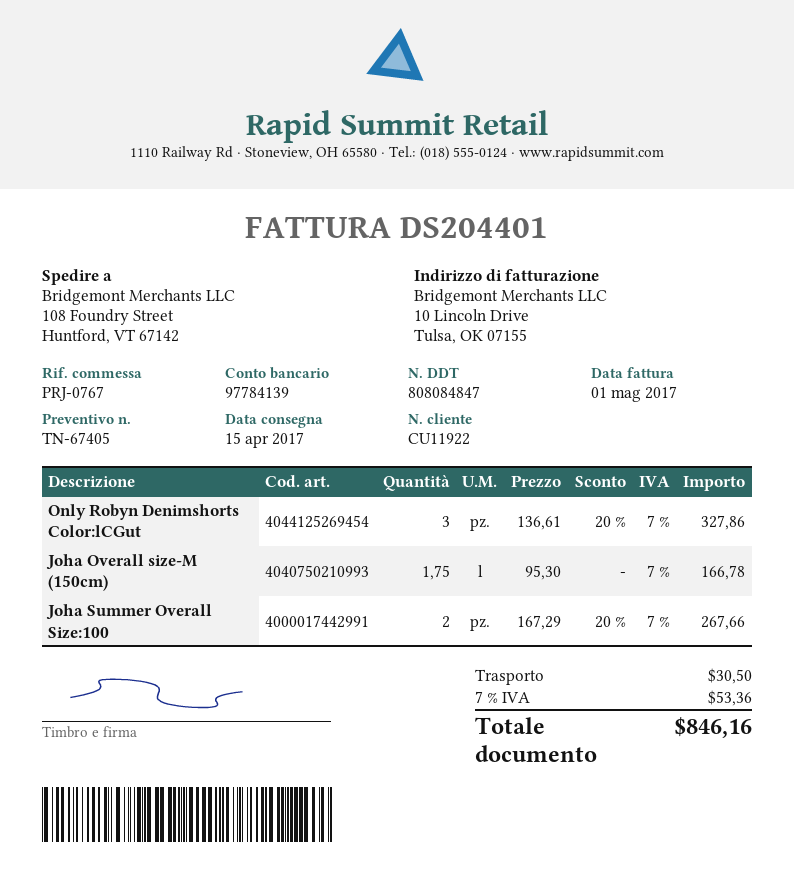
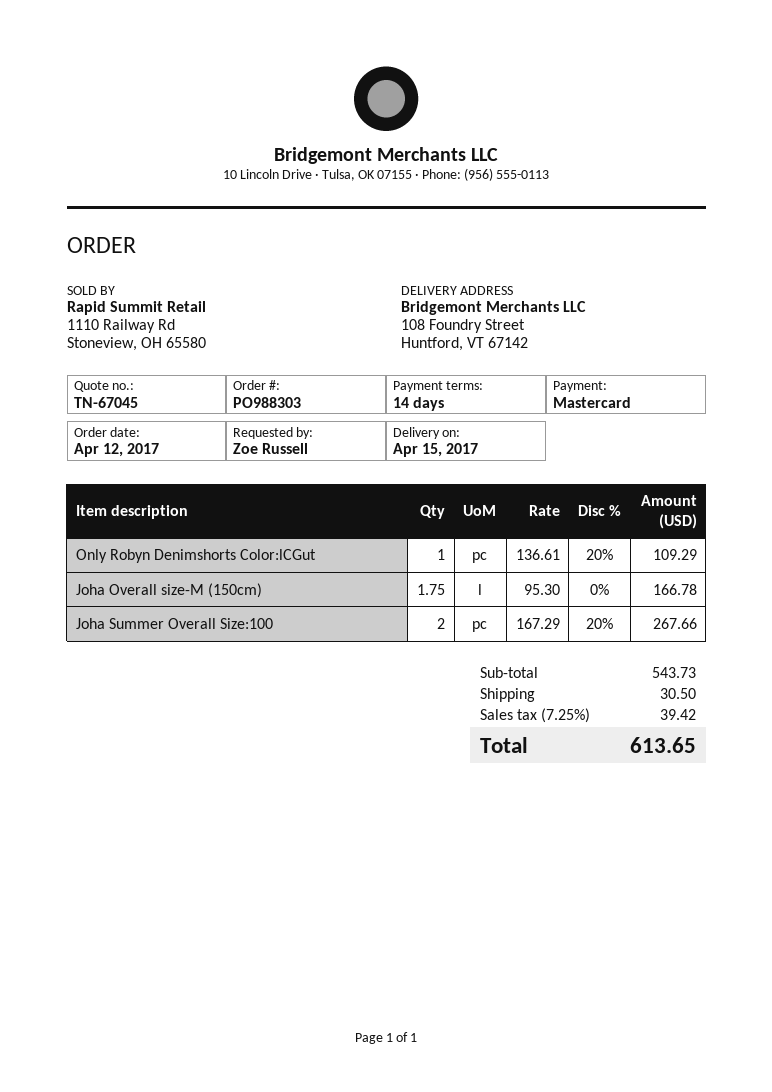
quote number: TN-67405 -> TN-67045
Only Robyn Denimshorts Color:lCGut: 3 x 136.61 - 20% = 327.86 -> 1 x 136.61 - 20% = 109.29
tax: 7% = 53.36 -> 7.25% = 39.42
total: 846.16 -> 613.65

